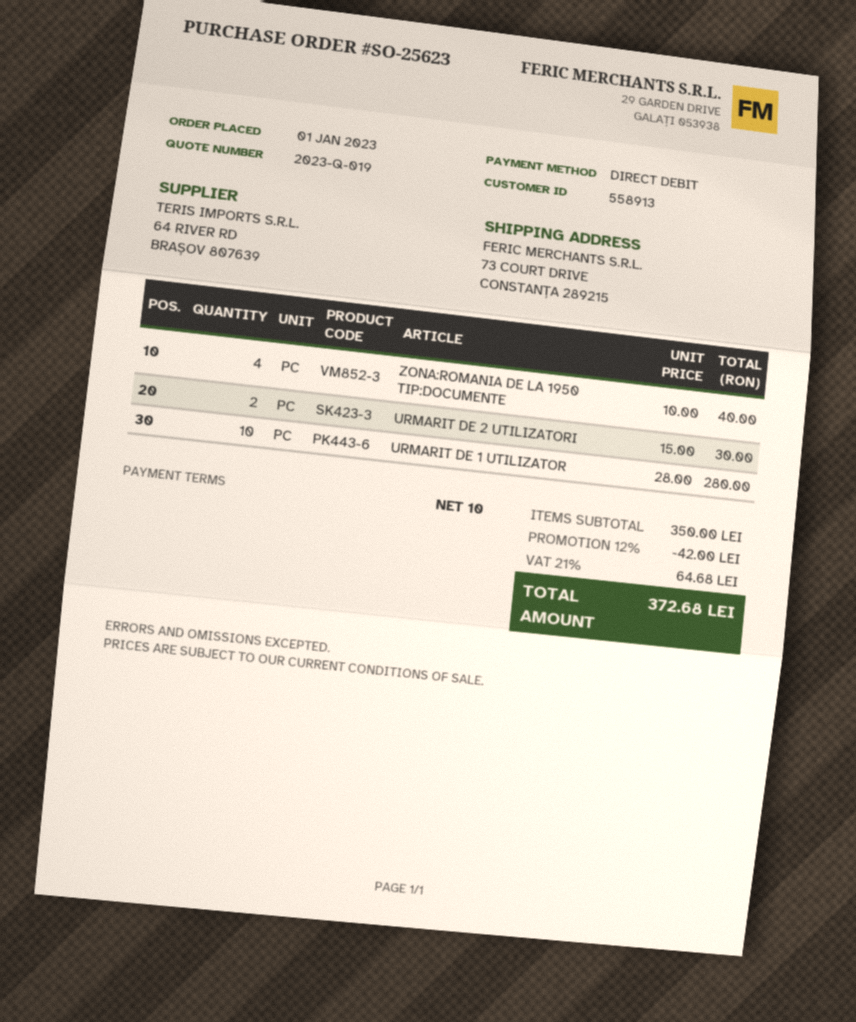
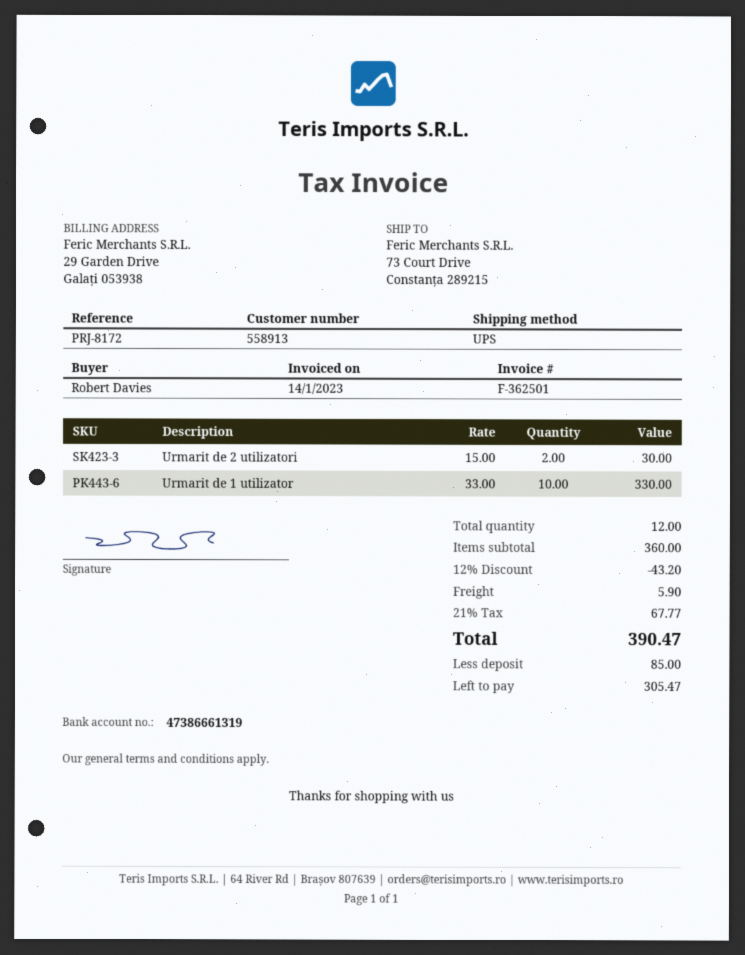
ZONA:ROMANIA DE LA 1950 TIP:DOCUMENTE: 4 x 10.00 = 40.00 -> none
URMARIT DE 1 UTILIZATOR: 10 x 28.00 = 280.00 -> 10 x 33.00 = 330.00
subtotal: 350.00 -> 360.00
discount: 12% = 42.00 -> 12% = 43.20
shipping: none -> 5.90
tax: 21% = 64.68 -> 21% = 67.77
total: 372.68 -> 390.47

